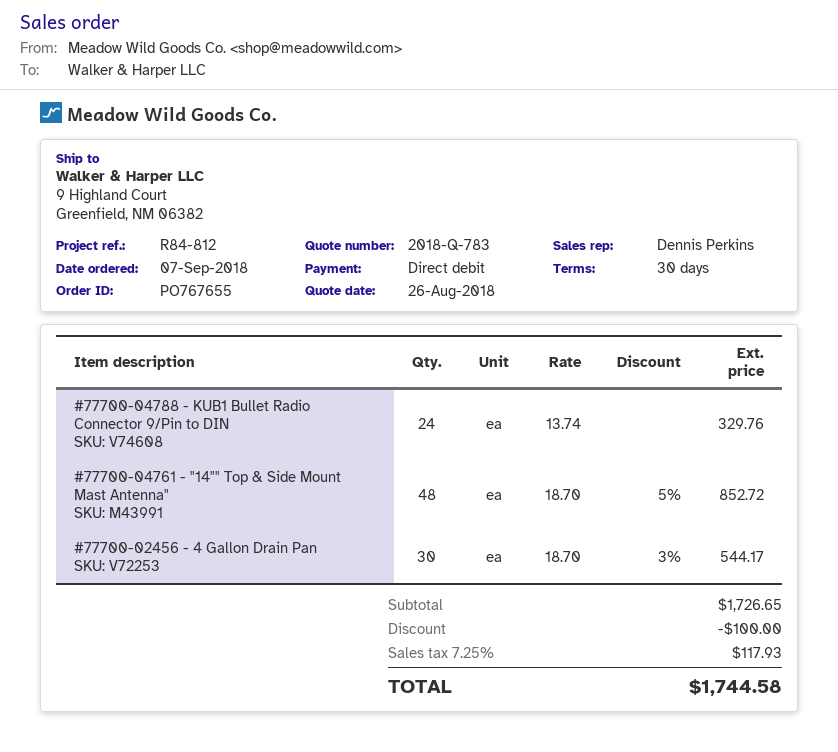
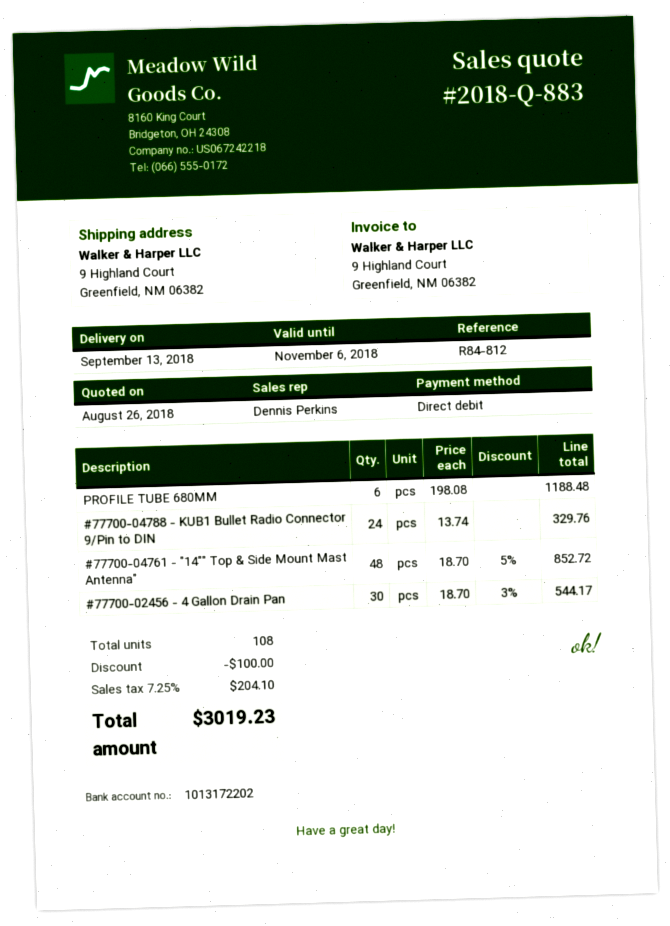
quote number: 2018-Q-783 -> 2018-Q-883
PROFILE TUBE 680MM: none -> 6 x 198.08 = 1188.48
tax: 7.25% = 117.93 -> 7.25% = 204.10
total: 1744.58 -> 3019.23

